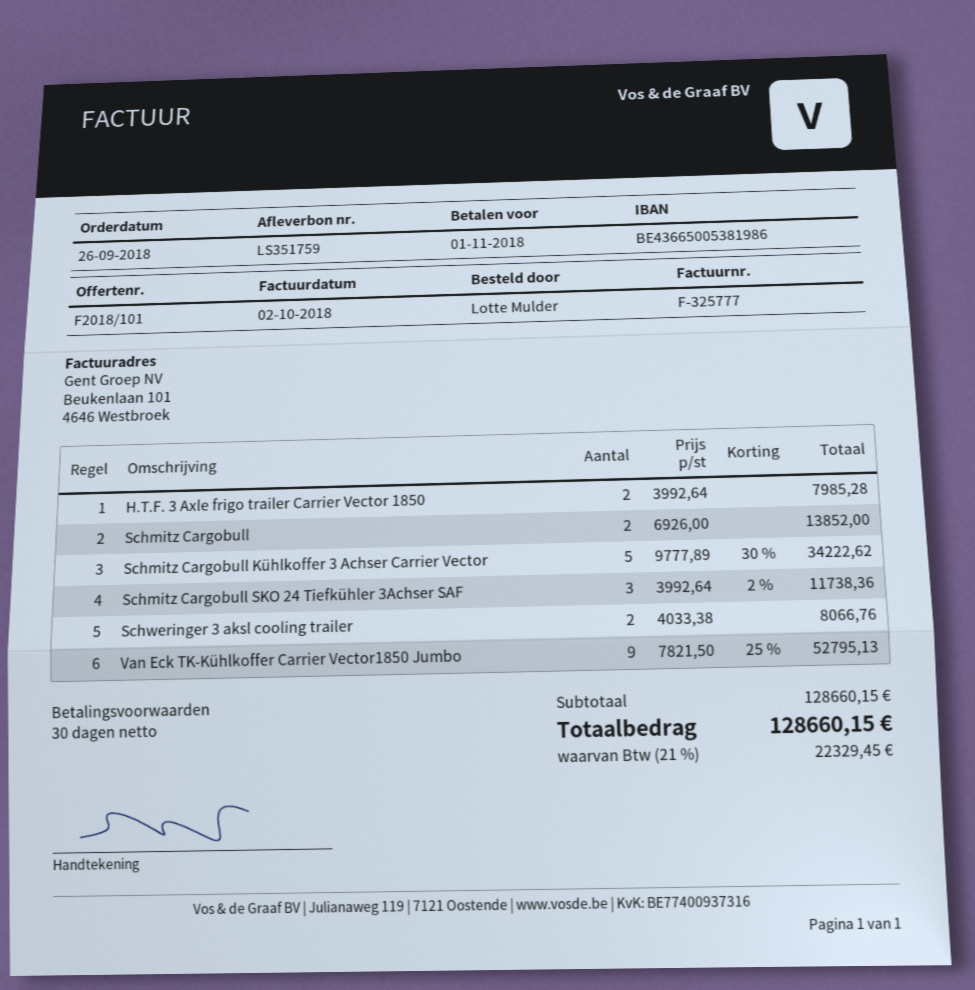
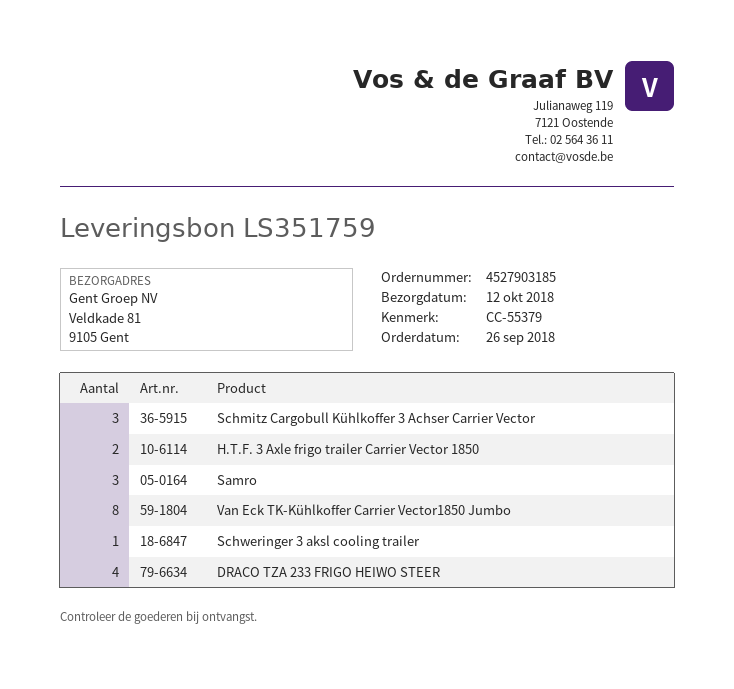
Schmitz Cargobull: 2 -> none
Schmitz Cargobull Kühlkoffer 3 Achser Carrier Vector: 5 -> 3
Schmitz Cargobull SKO 24 Tiefkühler 3Achser SAF: 3 -> none
Schweringer 3 aksl cooling trailer: 2 -> 1
Van Eck TK-Kühlkoffer Carrier Vector1850 Jumbo: 9 -> 8
Samro: none -> 3
DRACO TZA 233 FRIGO HEIWO STEER: none -> 4

